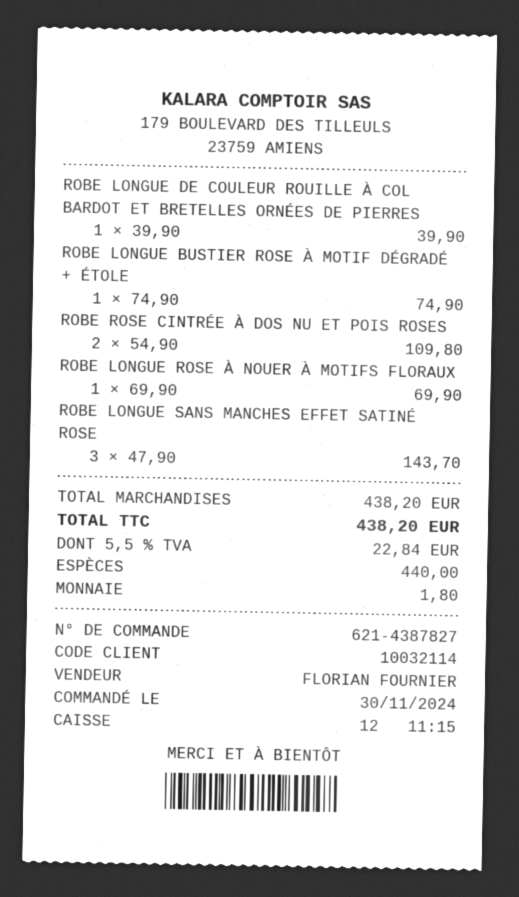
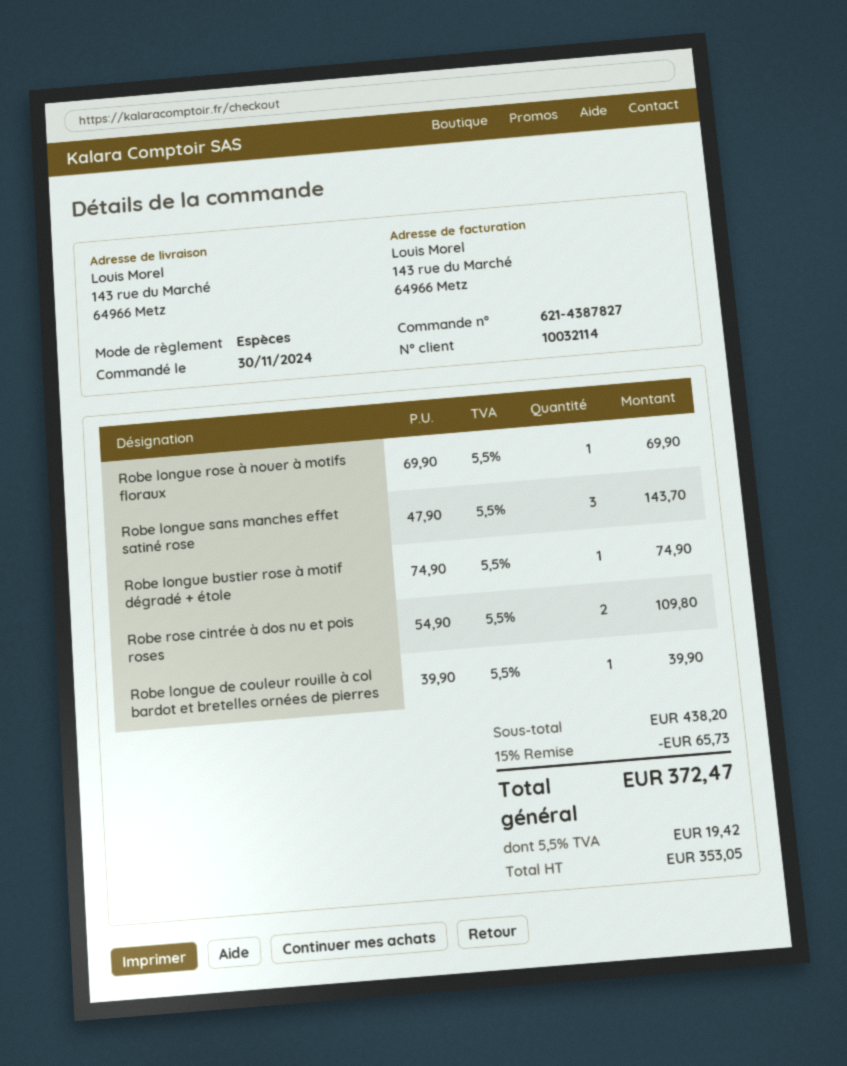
discount: none -> 15% = 65.73
tax: 5.5% = 22.84 -> 5.5% = 19.42
total: 438.20 -> 372.47

